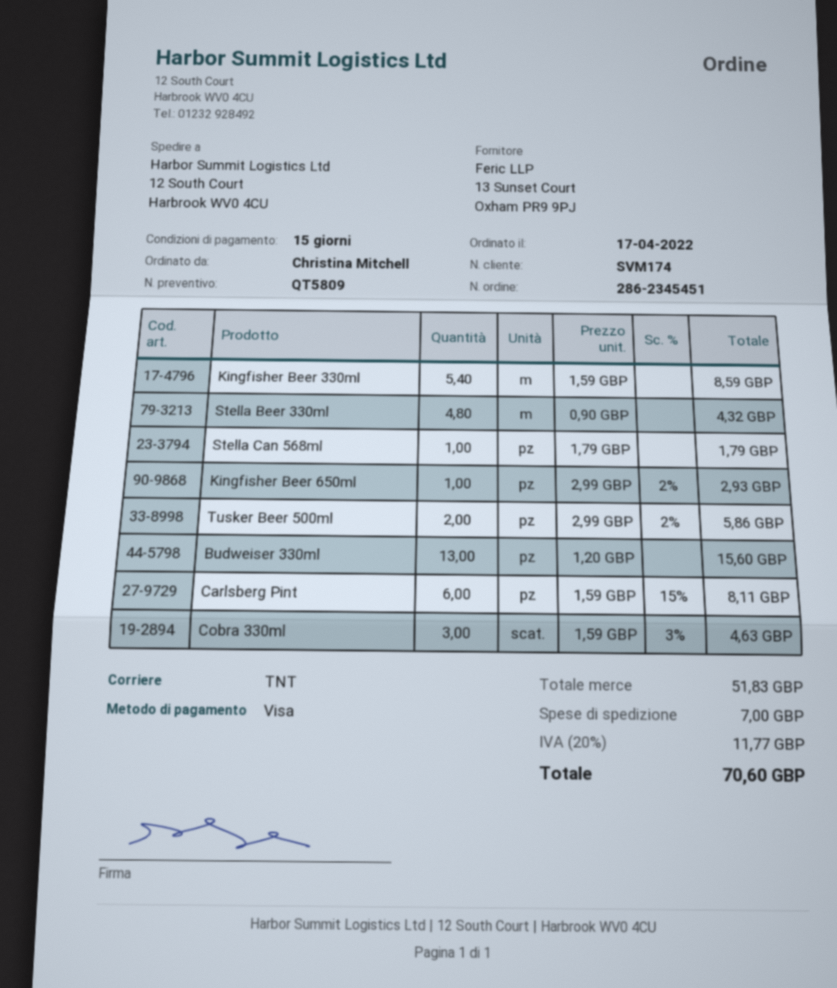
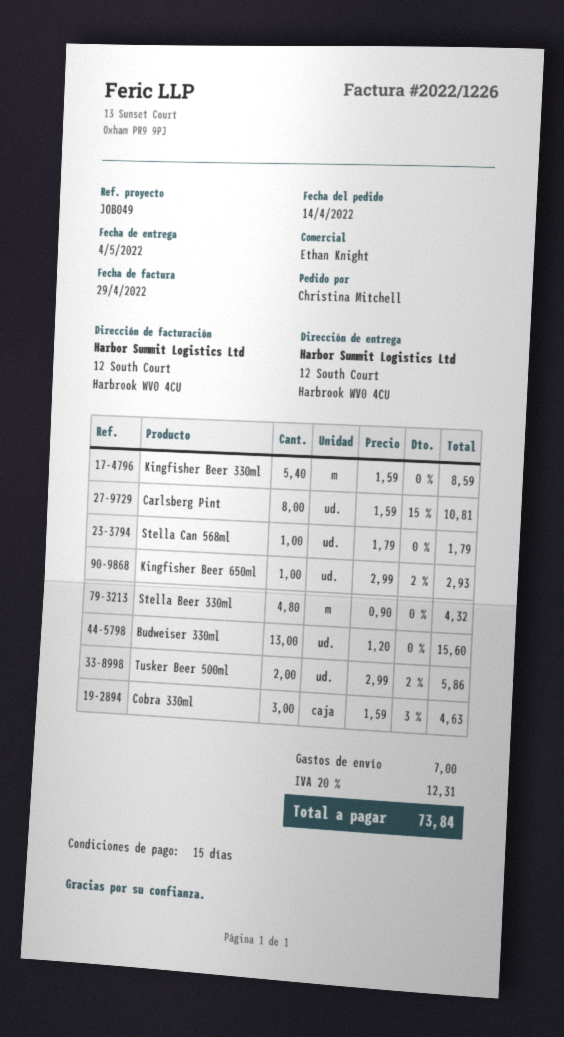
order date: 2022-04-17 -> 2022-04-14
Carlsberg Pint: 6 x 1.59 - 15% = 8.11 -> 8 x 1.59 - 15% = 10.81
tax: 20% = 11.77 -> 20% = 12.31
total: 70.60 -> 73.84

